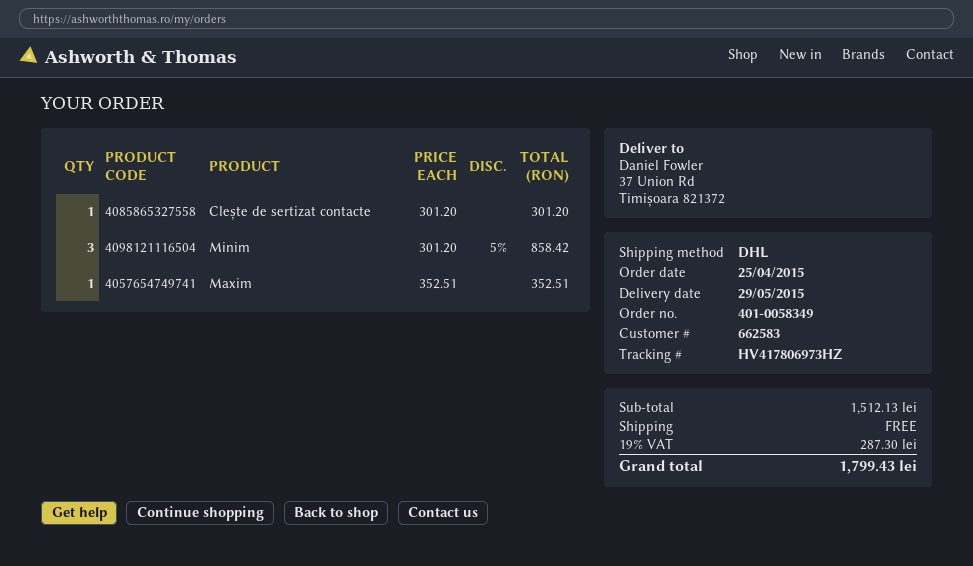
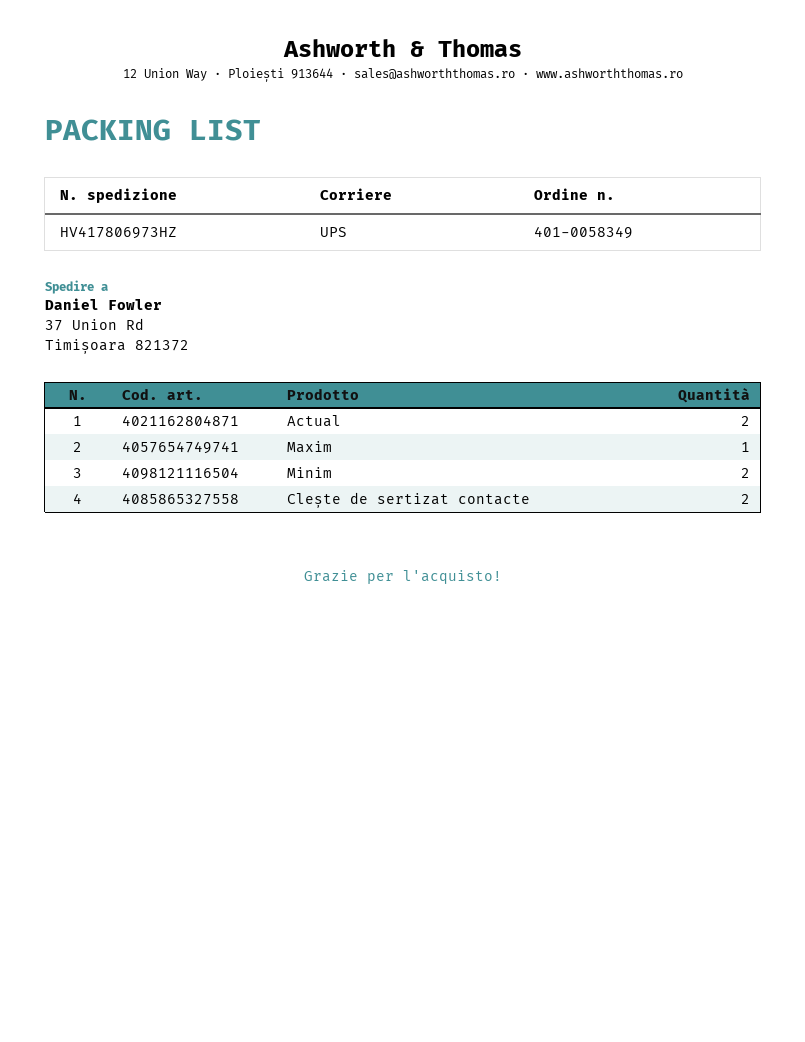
shipping method: DHL -> UPS
Clește de sertizat contacte: 1 -> 2
Minim: 3 -> 2
Actual: none -> 2

